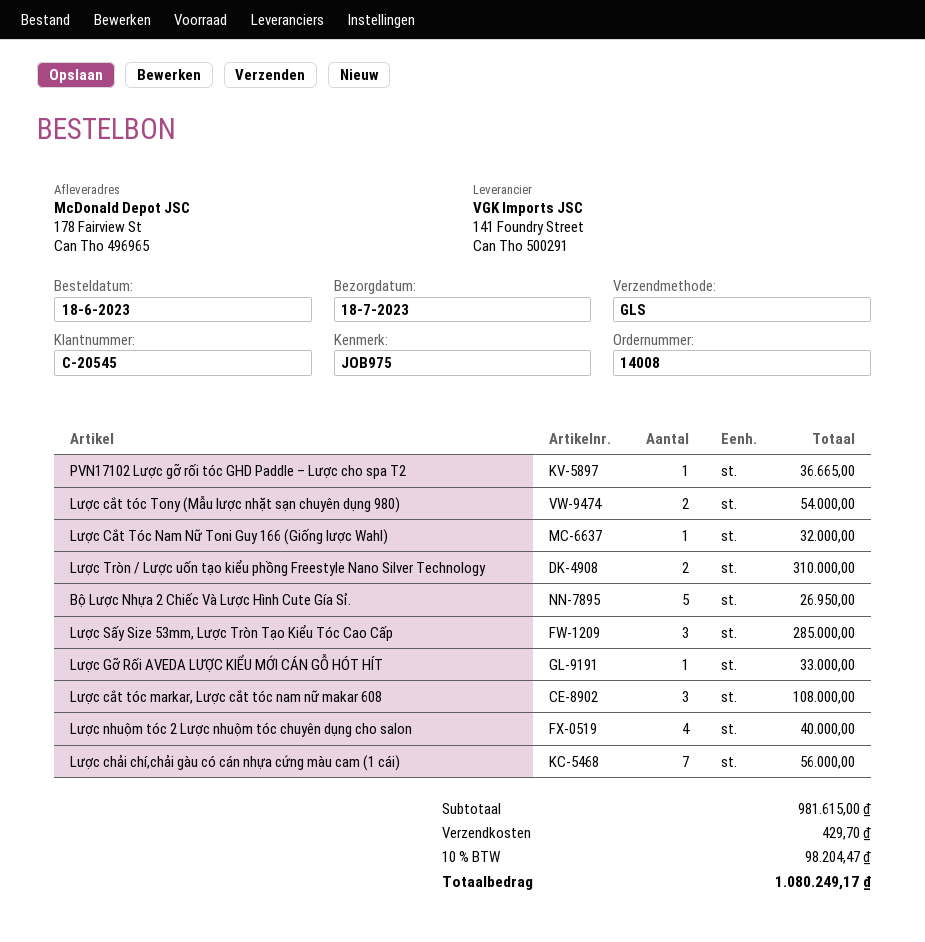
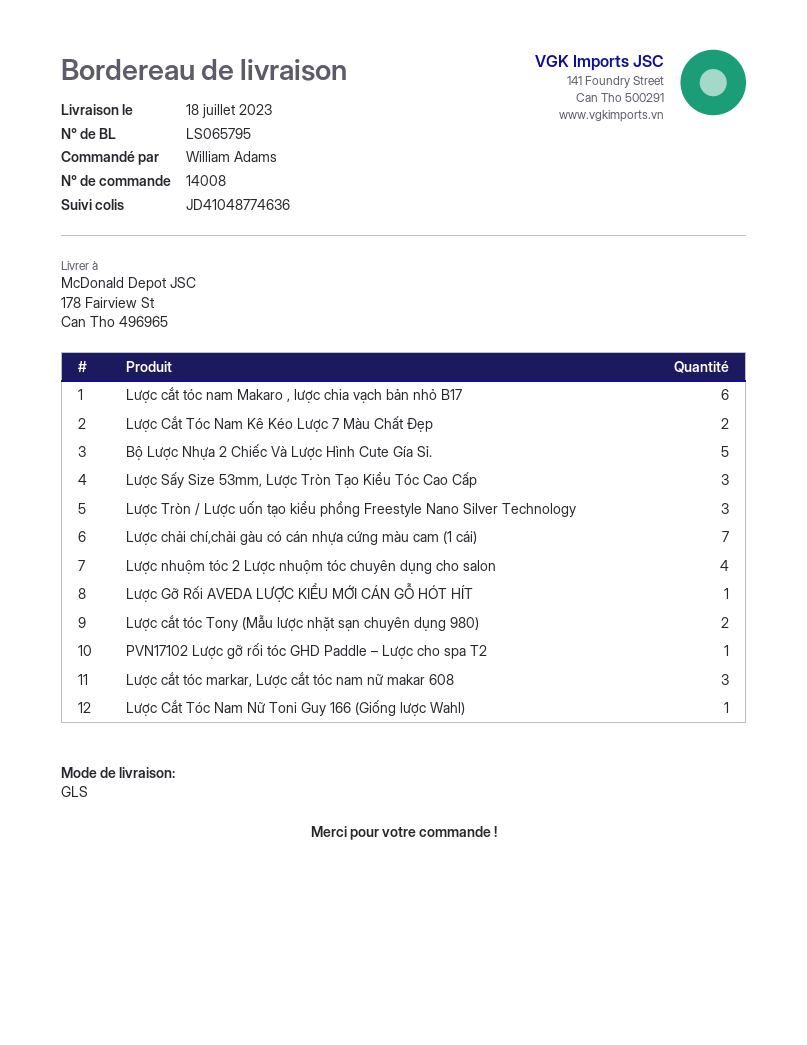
Lược Tròn / Lược uốn tạo kiểu phồng Freestyle Nano Silver Technology: 2 -> 3
Lược cắt tóc nam Makaro , lược chia vạch bản nhỏ B17: none -> 6
Lược Cắt Tóc Nam Kê Kéo Lược 7 Màu Chất Đẹp: none -> 2

